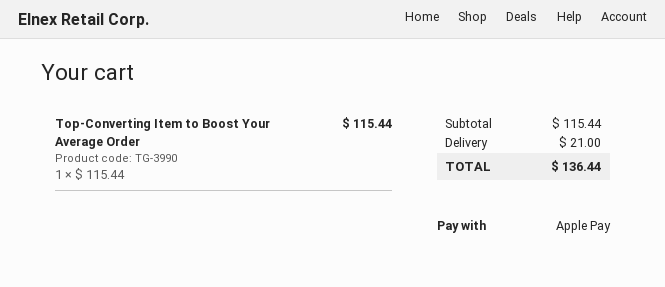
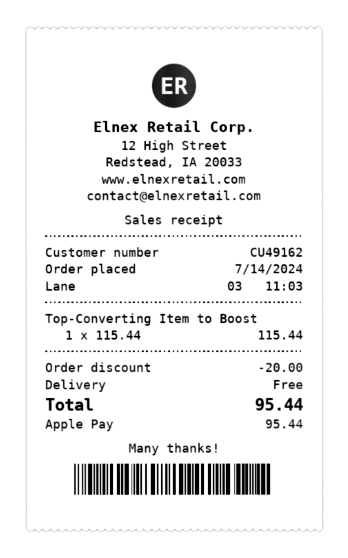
discount: none -> 20.00
shipping: 21.00 -> 0.00
total: 136.44 -> 95.44

